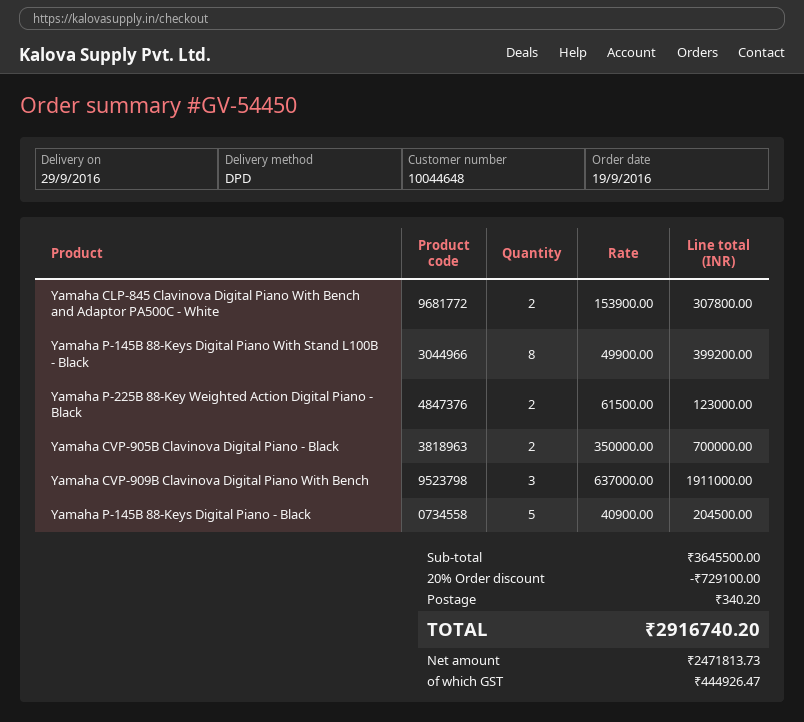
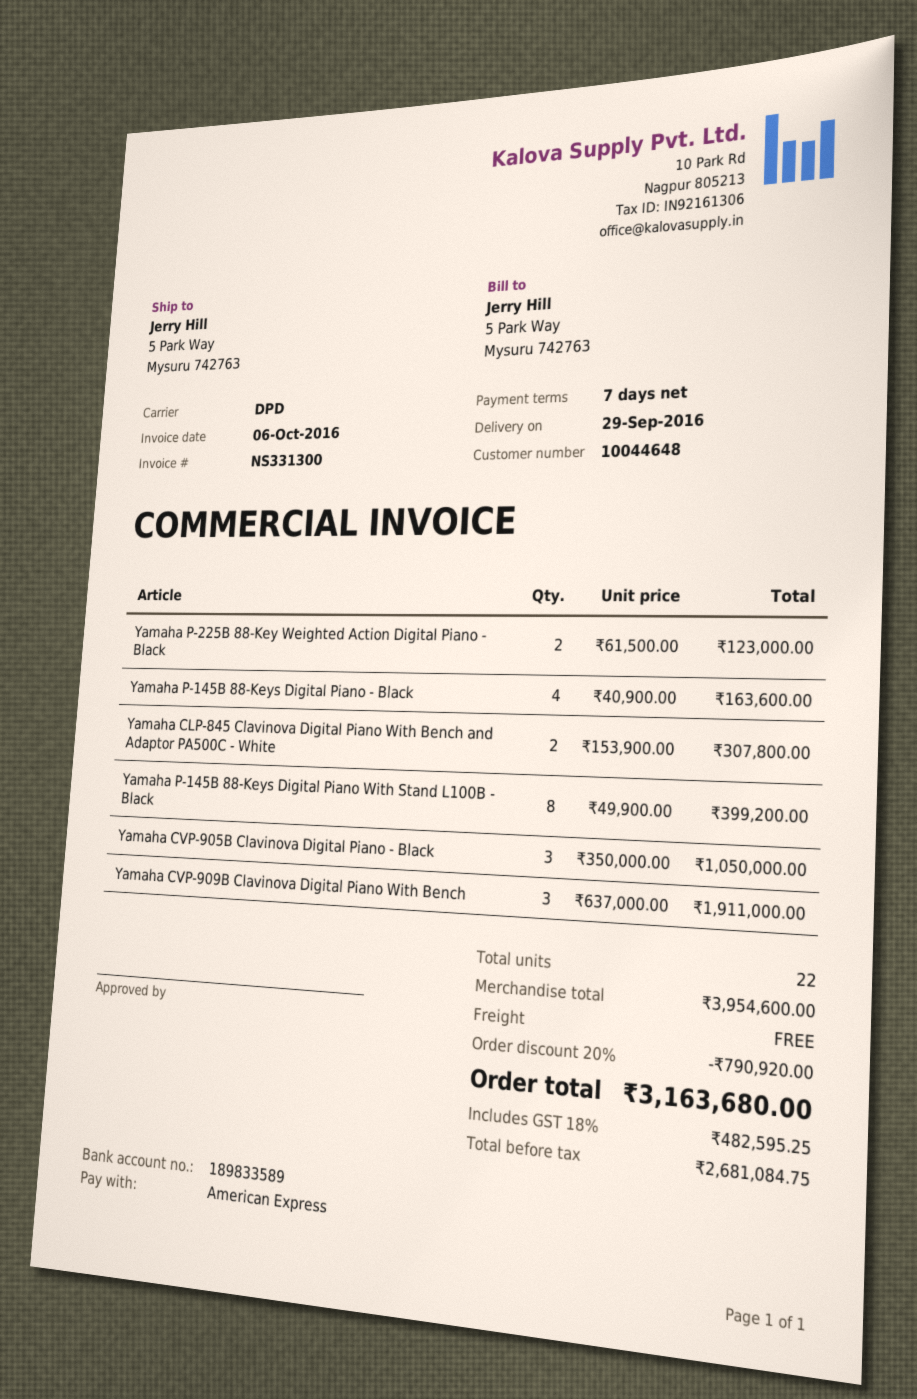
Yamaha CVP-905B Clavinova Digital Piano - Black: 2 x 350000.00 = 700000.00 -> 3 x 350000.00 = 1050000.00
Yamaha P-145B 88-Keys Digital Piano - Black: 5 x 40900.00 = 204500.00 -> 4 x 40900.00 = 163600.00
subtotal: 3645500.00 -> 3954600.00
discount: 20% = 729100.00 -> 20% = 790920.00
shipping: 340.20 -> 0.00
net: 2471813.73 -> 2681084.75
tax: 444926.47 -> 482595.25
total: 2916740.20 -> 3163680.00

